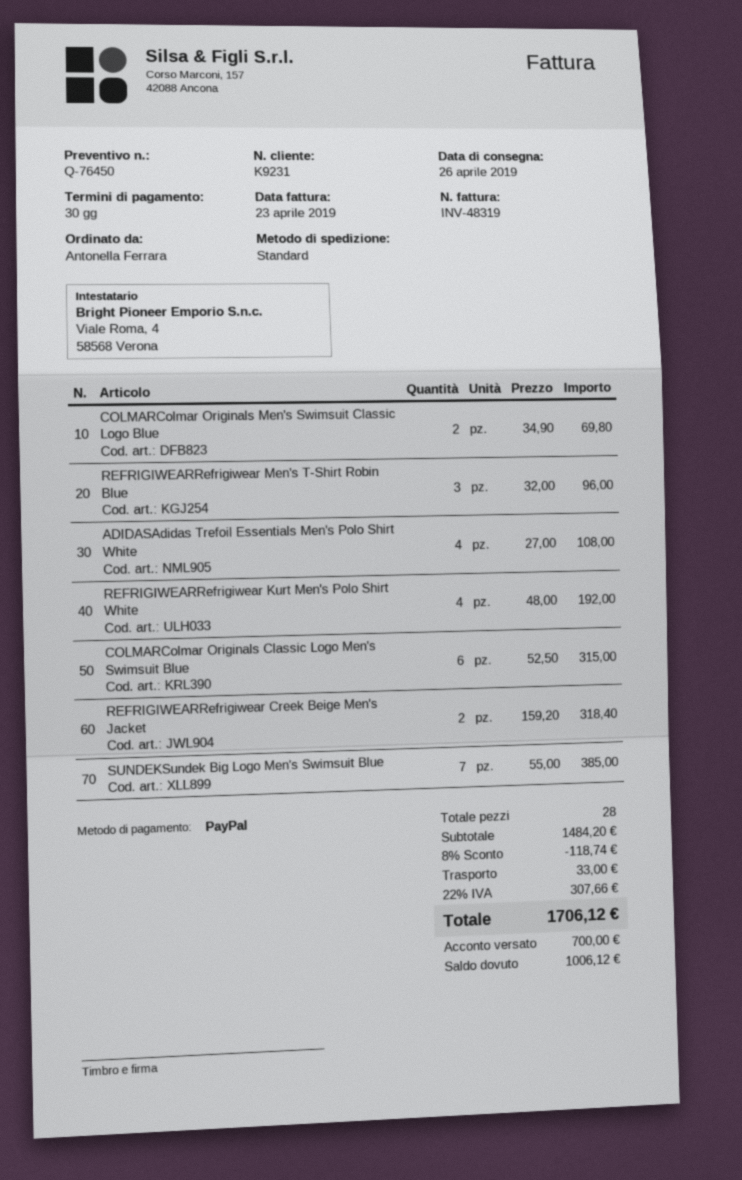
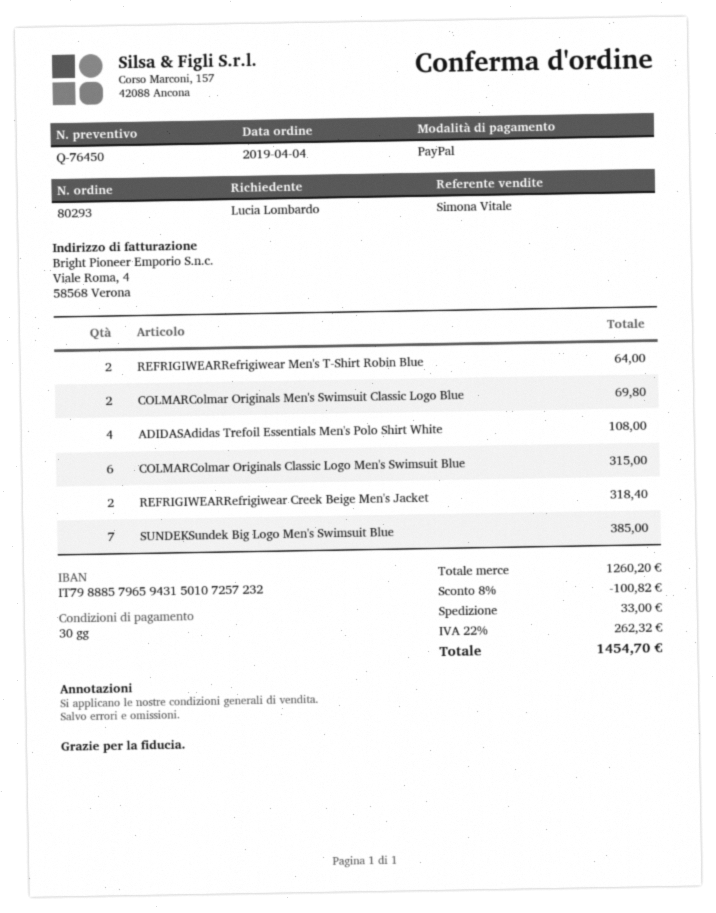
ordered by: Antonella Ferrara -> Lucia Lombardo
REFRIGIWEARRefrigiwear Men's T-Shirt Robin Blue: 3 for 96.00 -> 2 for 64.00
REFRIGIWEARRefrigiwear Kurt Men's Polo Shirt White: 4 for 192.00 -> none
subtotal: 1484.20 -> 1260.20
discount: 8% = 118.74 -> 8% = 100.82
tax: 22% = 307.66 -> 22% = 262.32
total: 1706.12 -> 1454.70

